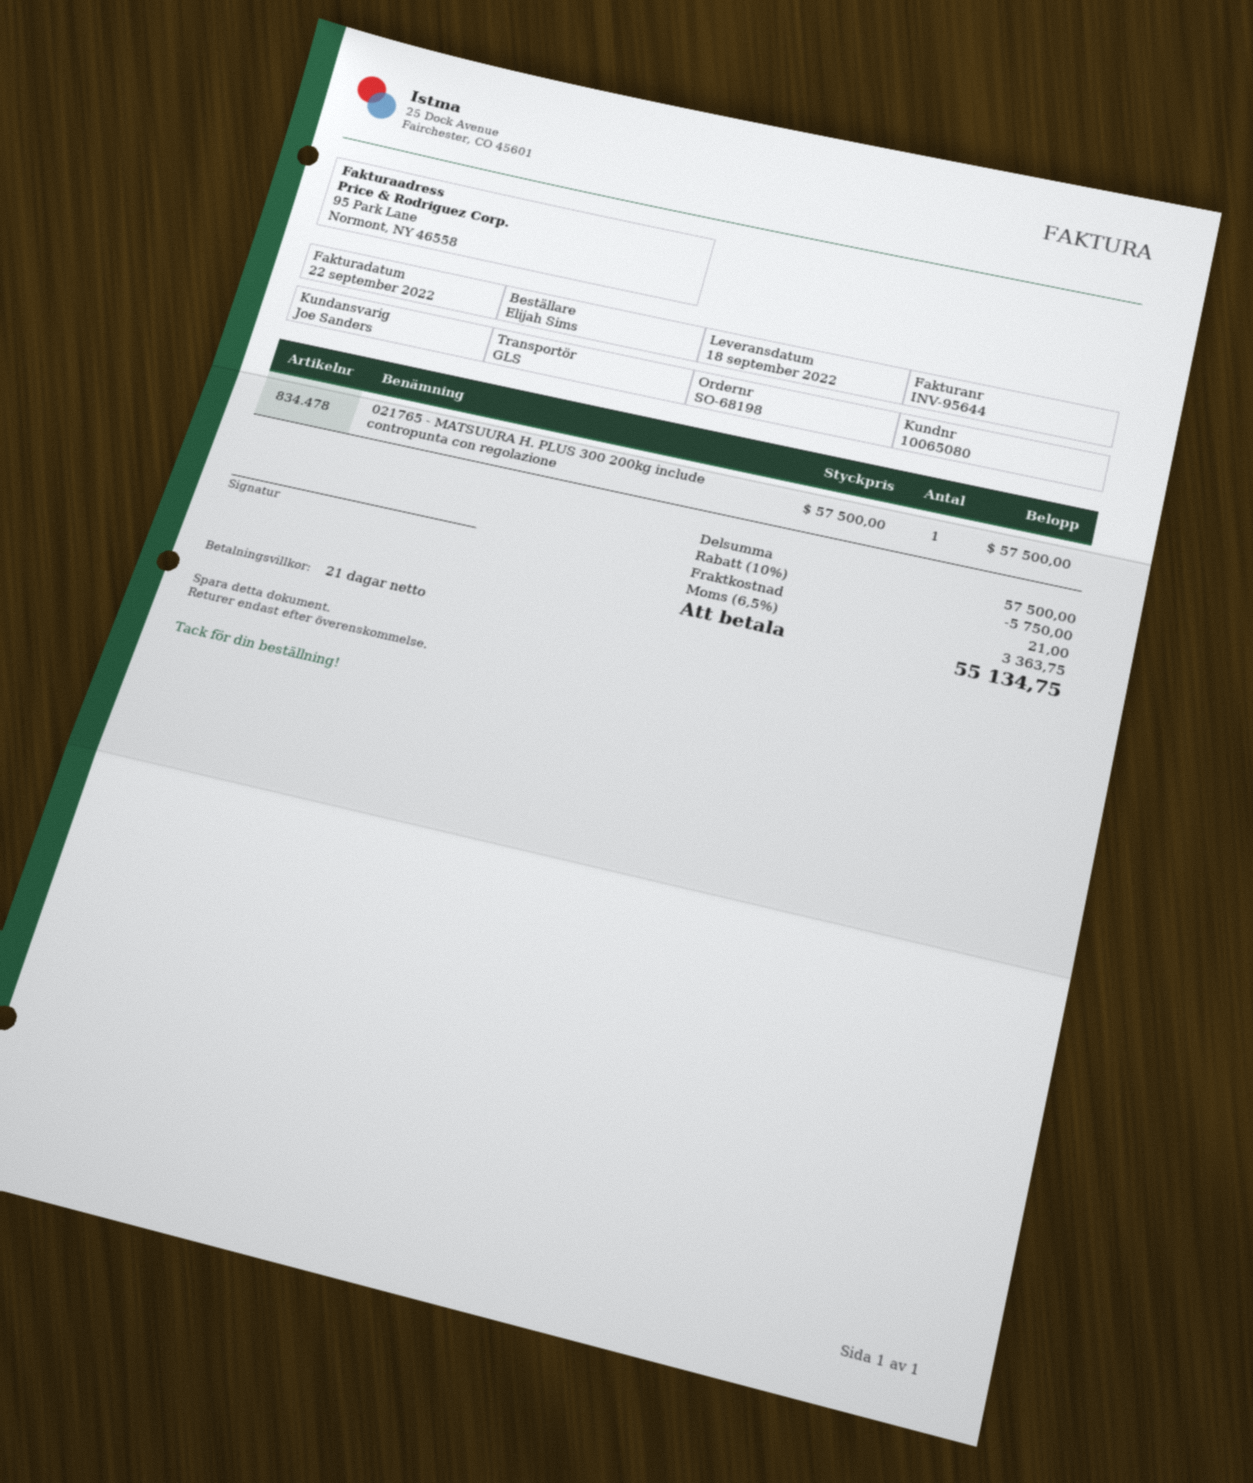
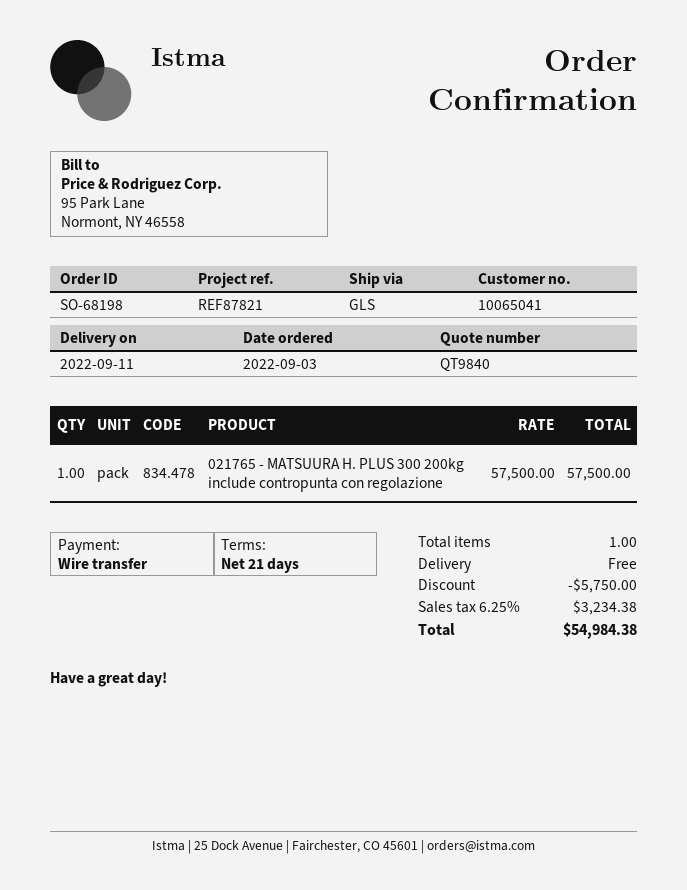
delivery date: 2022-09-18 -> 2022-09-11
customer number: 10065080 -> 10065041
shipping: 21.00 -> 0.00
tax: 6.5% = 3363.75 -> 6.25% = 3234.38
total: 55134.75 -> 54984.38

